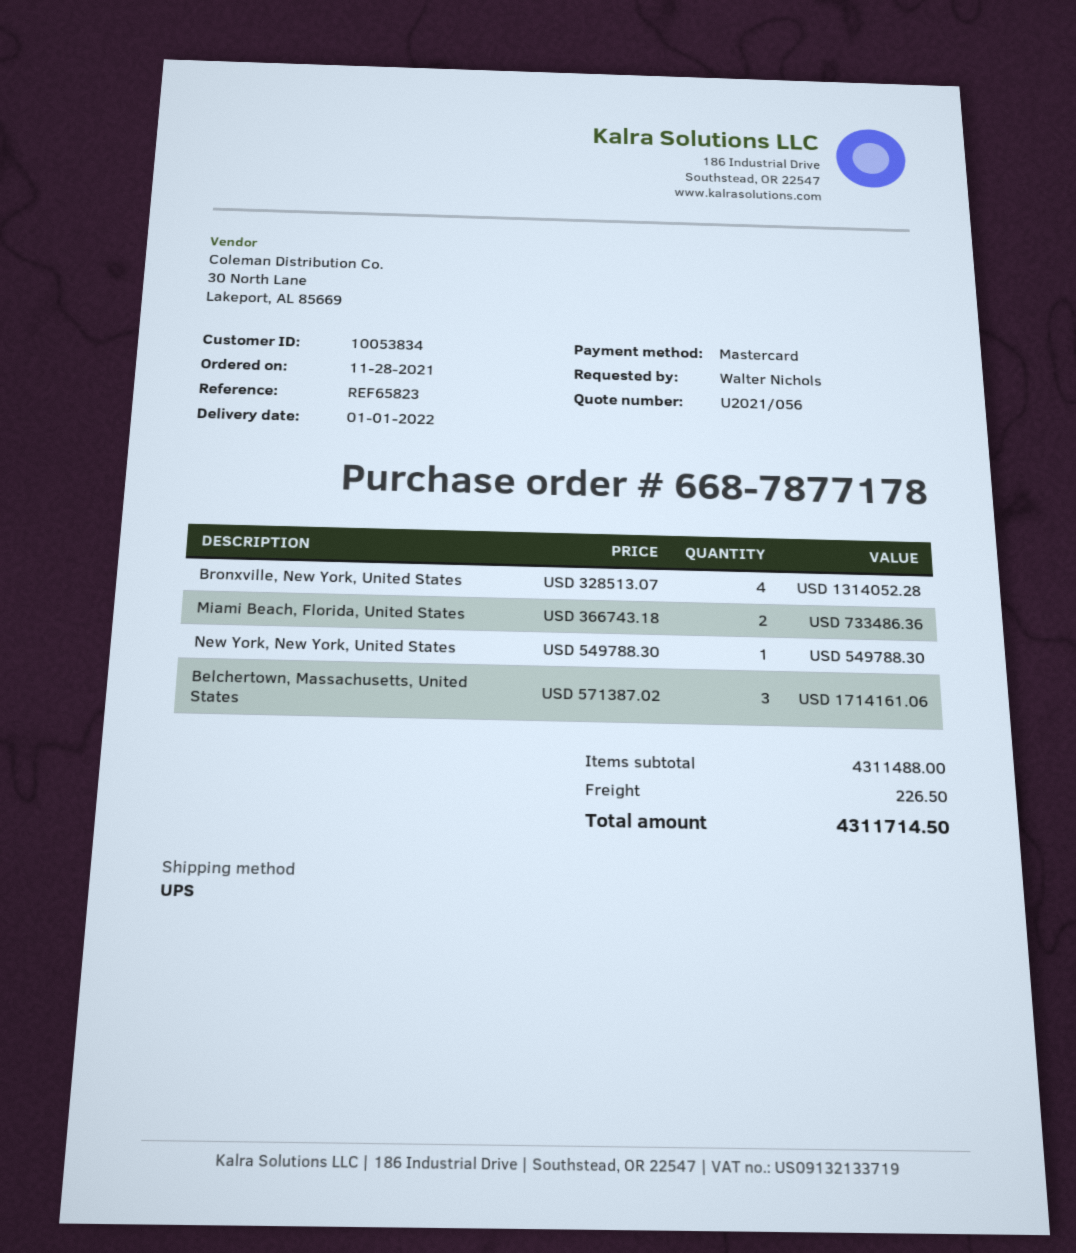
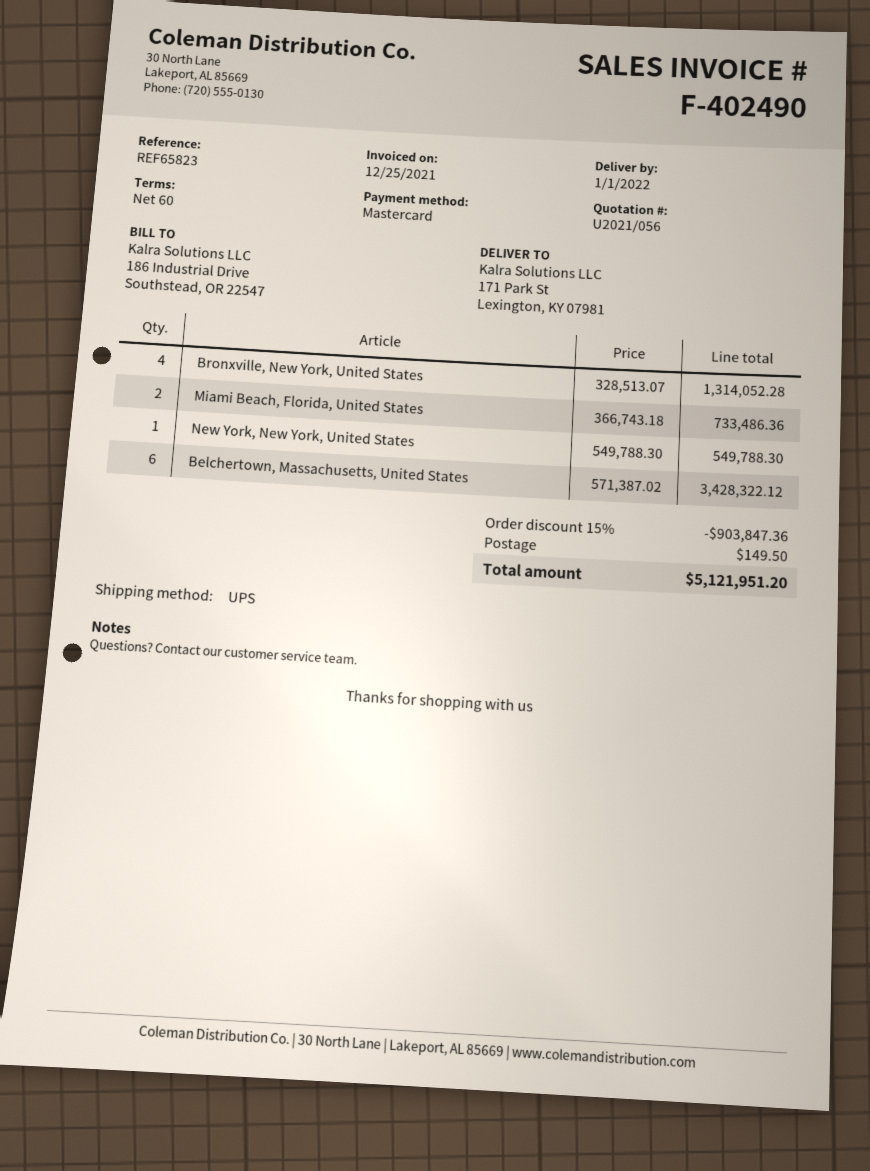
Belchertown, Massachusetts, United States: 3 x 571387.02 = 1714161.06 -> 6 x 571387.02 = 3428322.12
discount: none -> 15% = 903847.36
shipping: 226.50 -> 149.50
total: 4311714.50 -> 5121951.20

